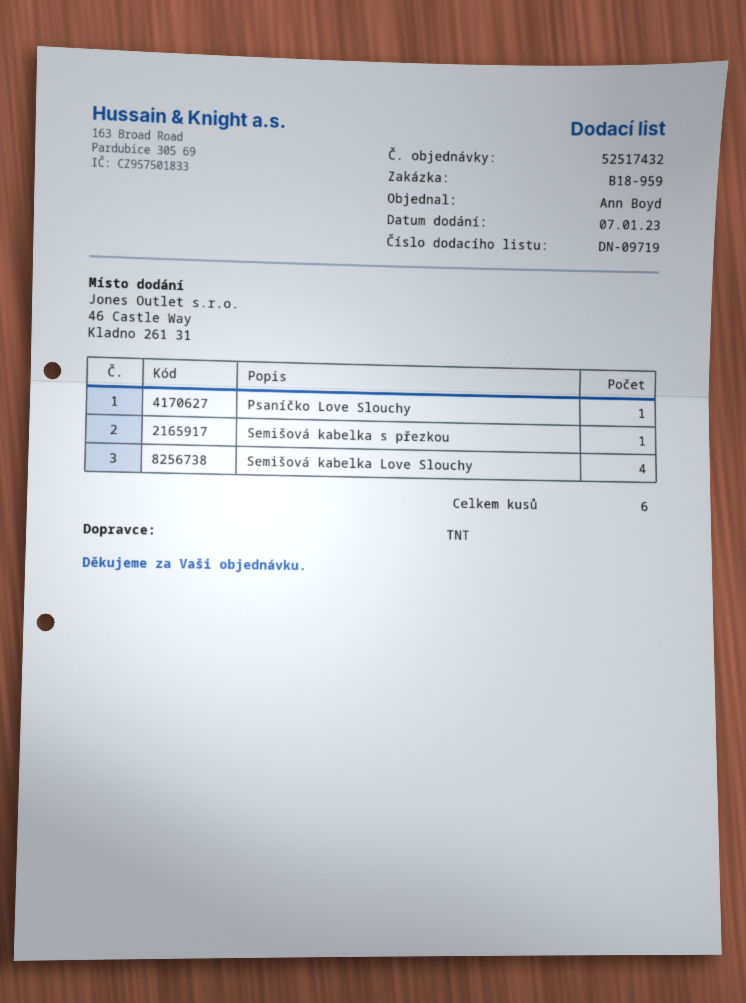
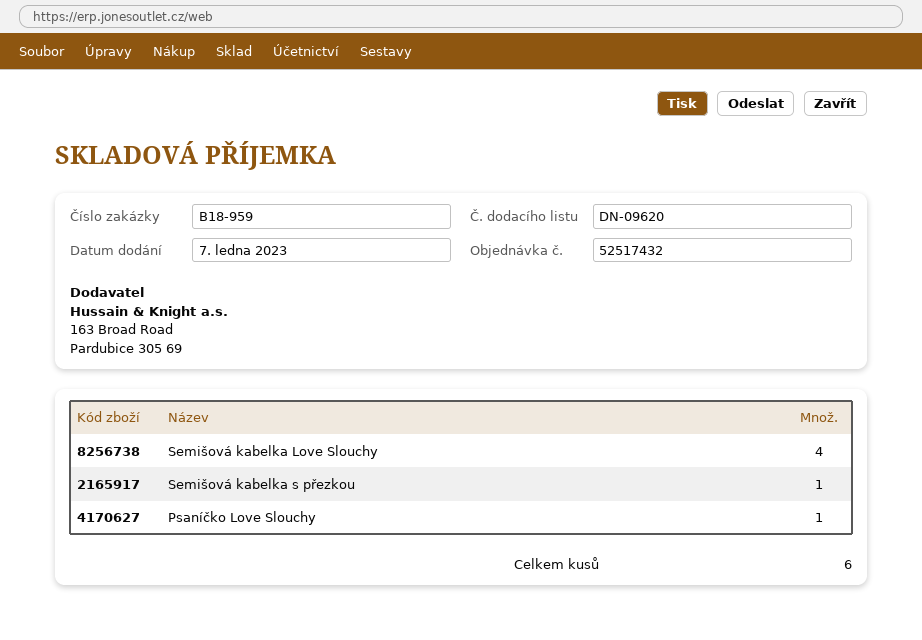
delivery note number: DN-09719 -> DN-09620

